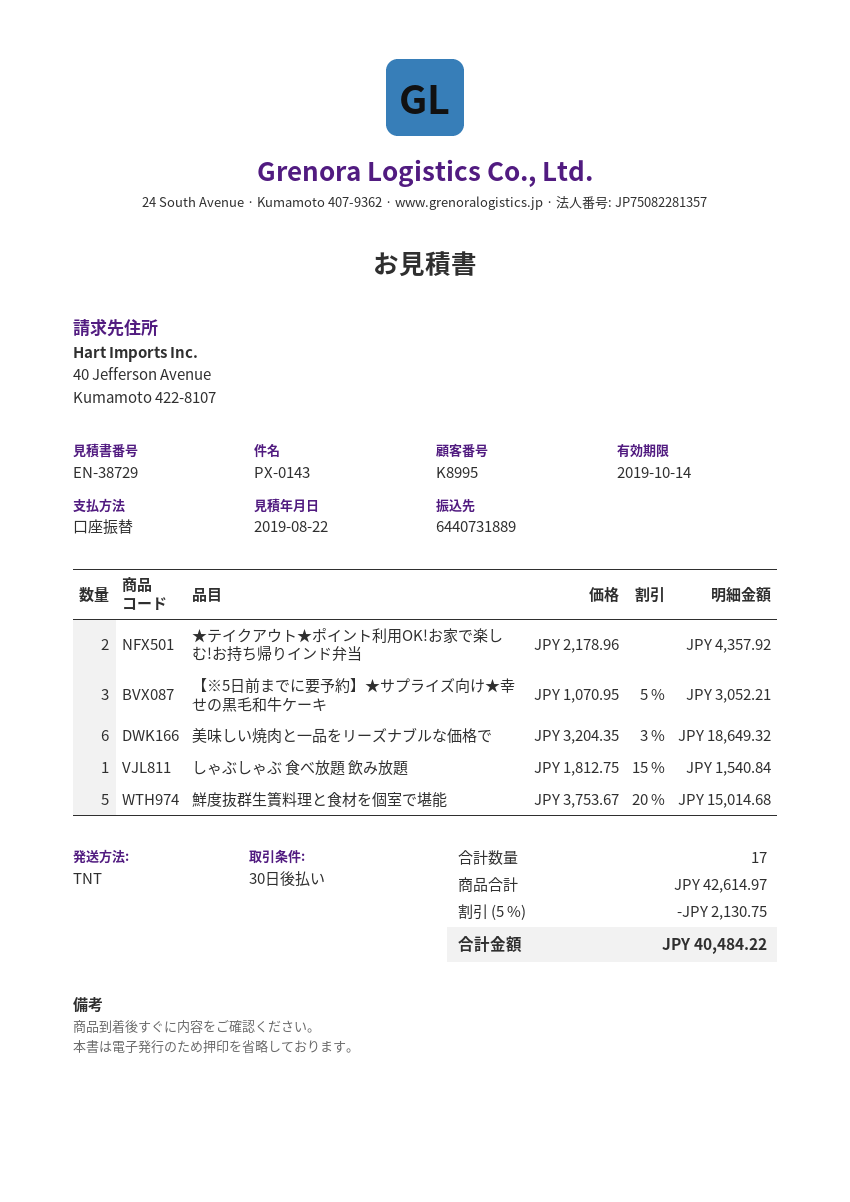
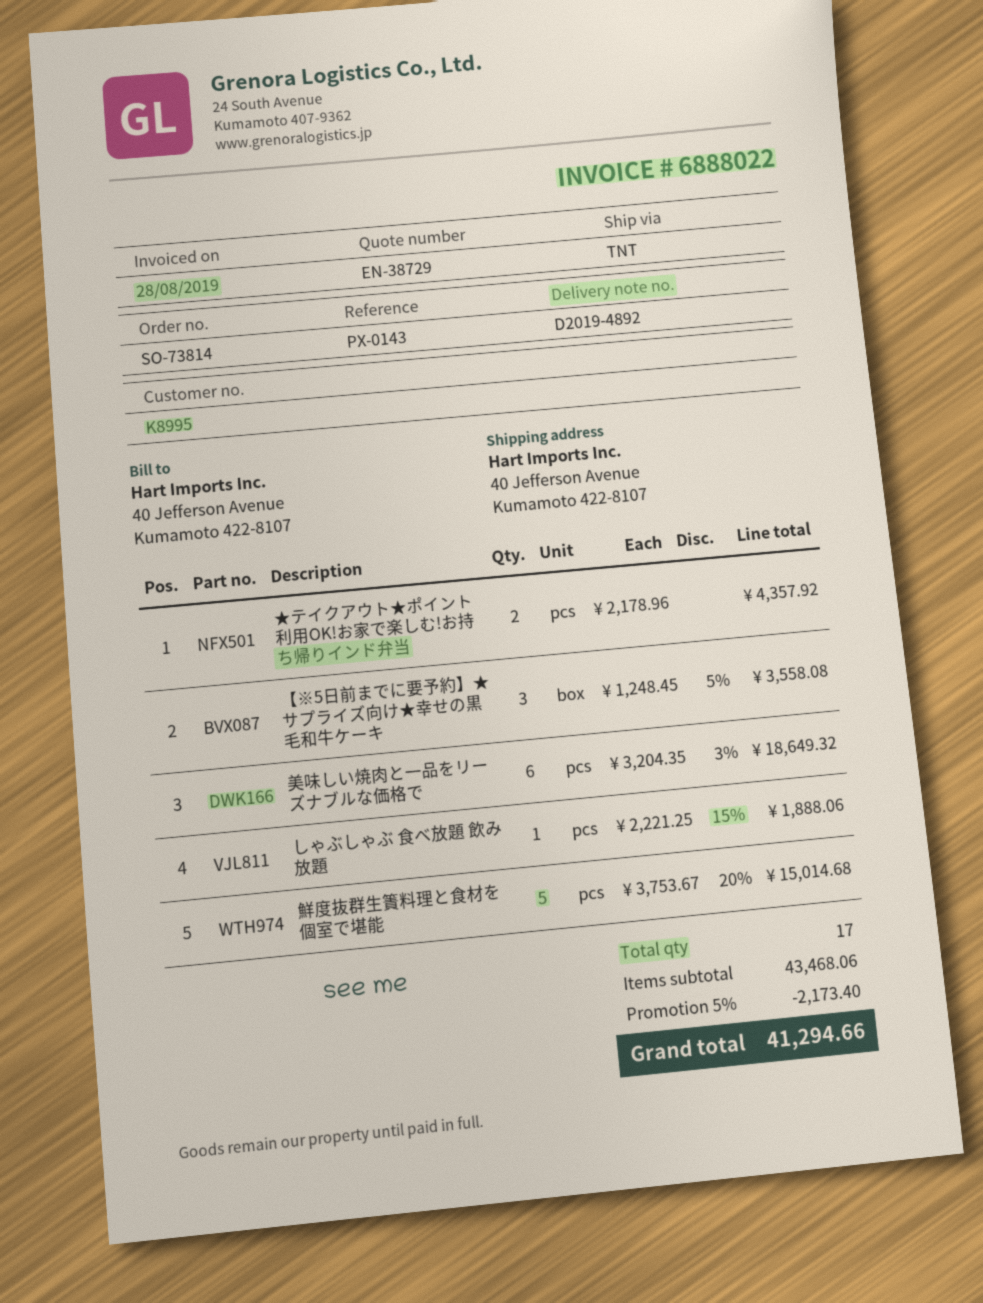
【※5日前までに要予約】★サプライズ向け★幸せの黒毛和牛ケーキ: 3 x 1070.95 - 5% = 3052.21 -> 3 x 1248.45 - 5% = 3558.08
しゃぶしゃぶ 食べ放題 飲み放題: 1 x 1812.75 - 15% = 1540.84 -> 1 x 2221.25 - 15% = 1888.06
subtotal: 42614.97 -> 43468.06
discount: 5% = 2130.75 -> 5% = 2173.40
total: 40484.22 -> 41294.66

